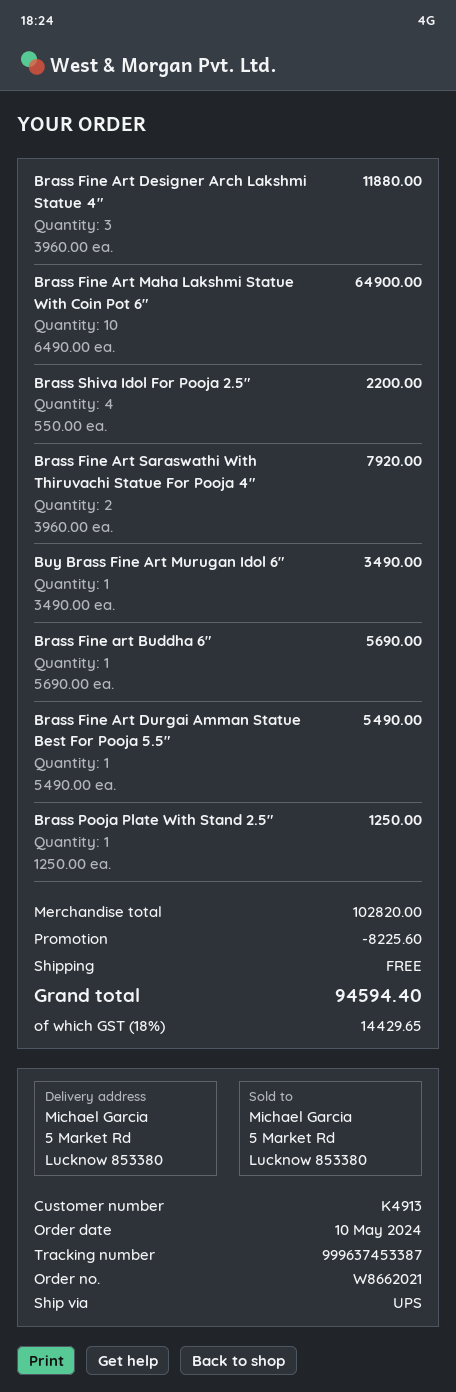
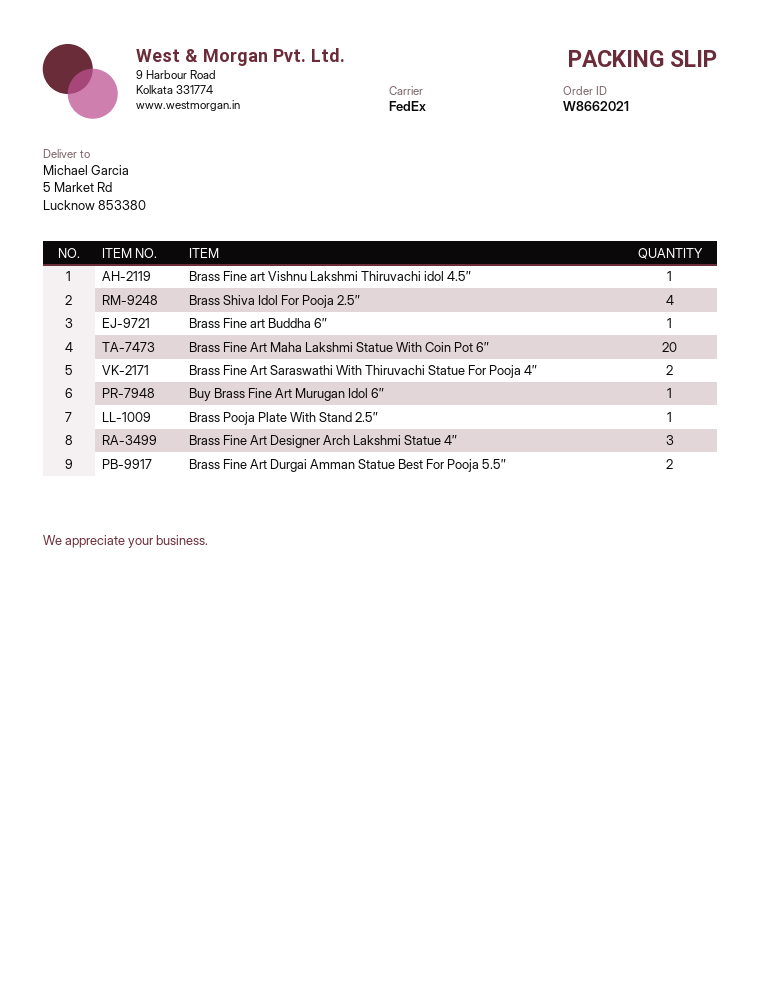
shipping method: UPS -> FedEx
Brass Fine Art Maha Lakshmi Statue With Coin Pot 6″: 10 -> 20
Brass Fine Art Durgai Amman Statue Best For Pooja 5.5″: 1 -> 2
Brass Fine art Vishnu Lakshmi Thiruvachi idol 4.5″: none -> 1

